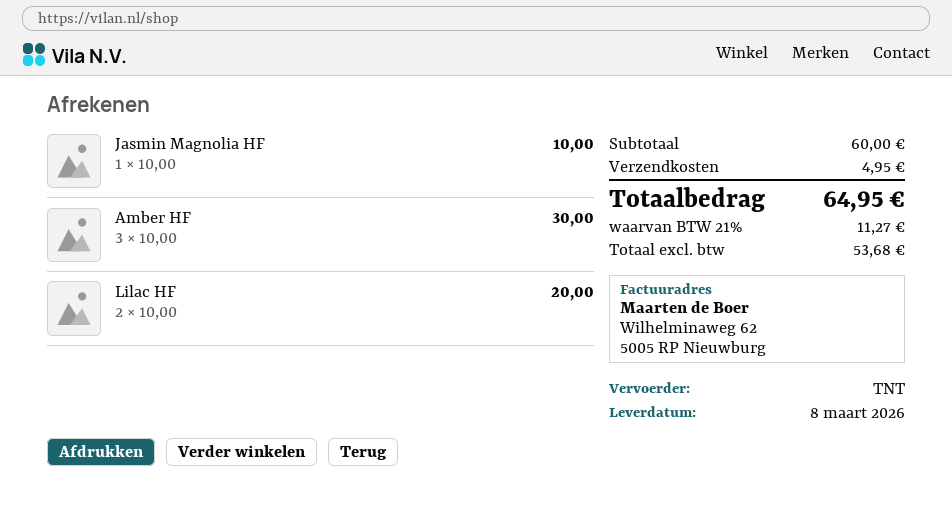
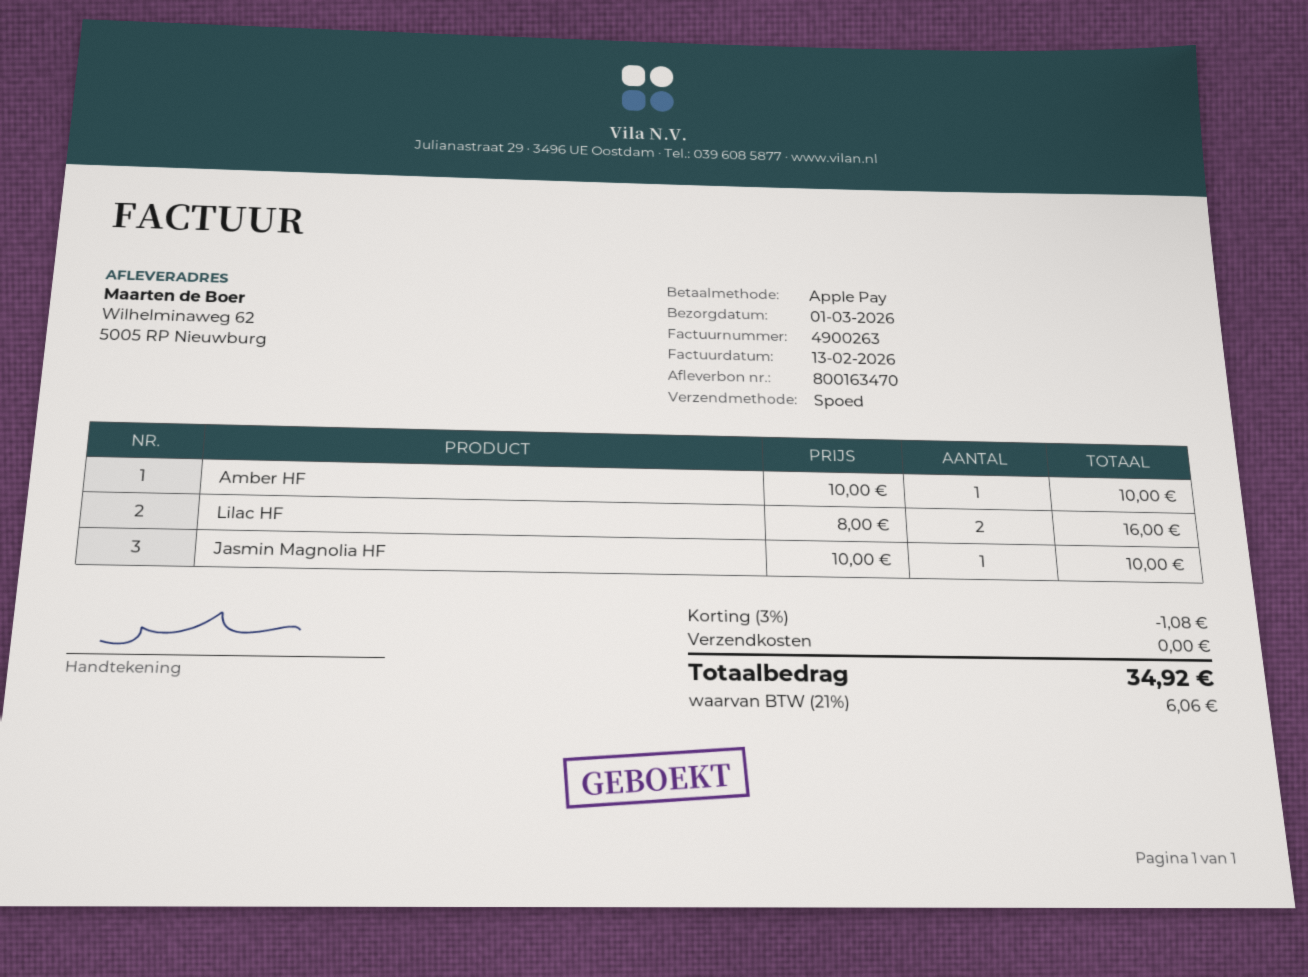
delivery date: 2026-03-08 -> 2026-03-01
shipping method: TNT -> express
Amber HF: 3 x 10.00 = 30.00 -> 1 x 10.00 = 10.00
Lilac HF: 2 x 10.00 = 20.00 -> 2 x 8.00 = 16.00
discount: none -> 3% = 1.08
shipping: 4.95 -> 0.00
tax: 21% = 11.27 -> 21% = 6.06
total: 64.95 -> 34.92

